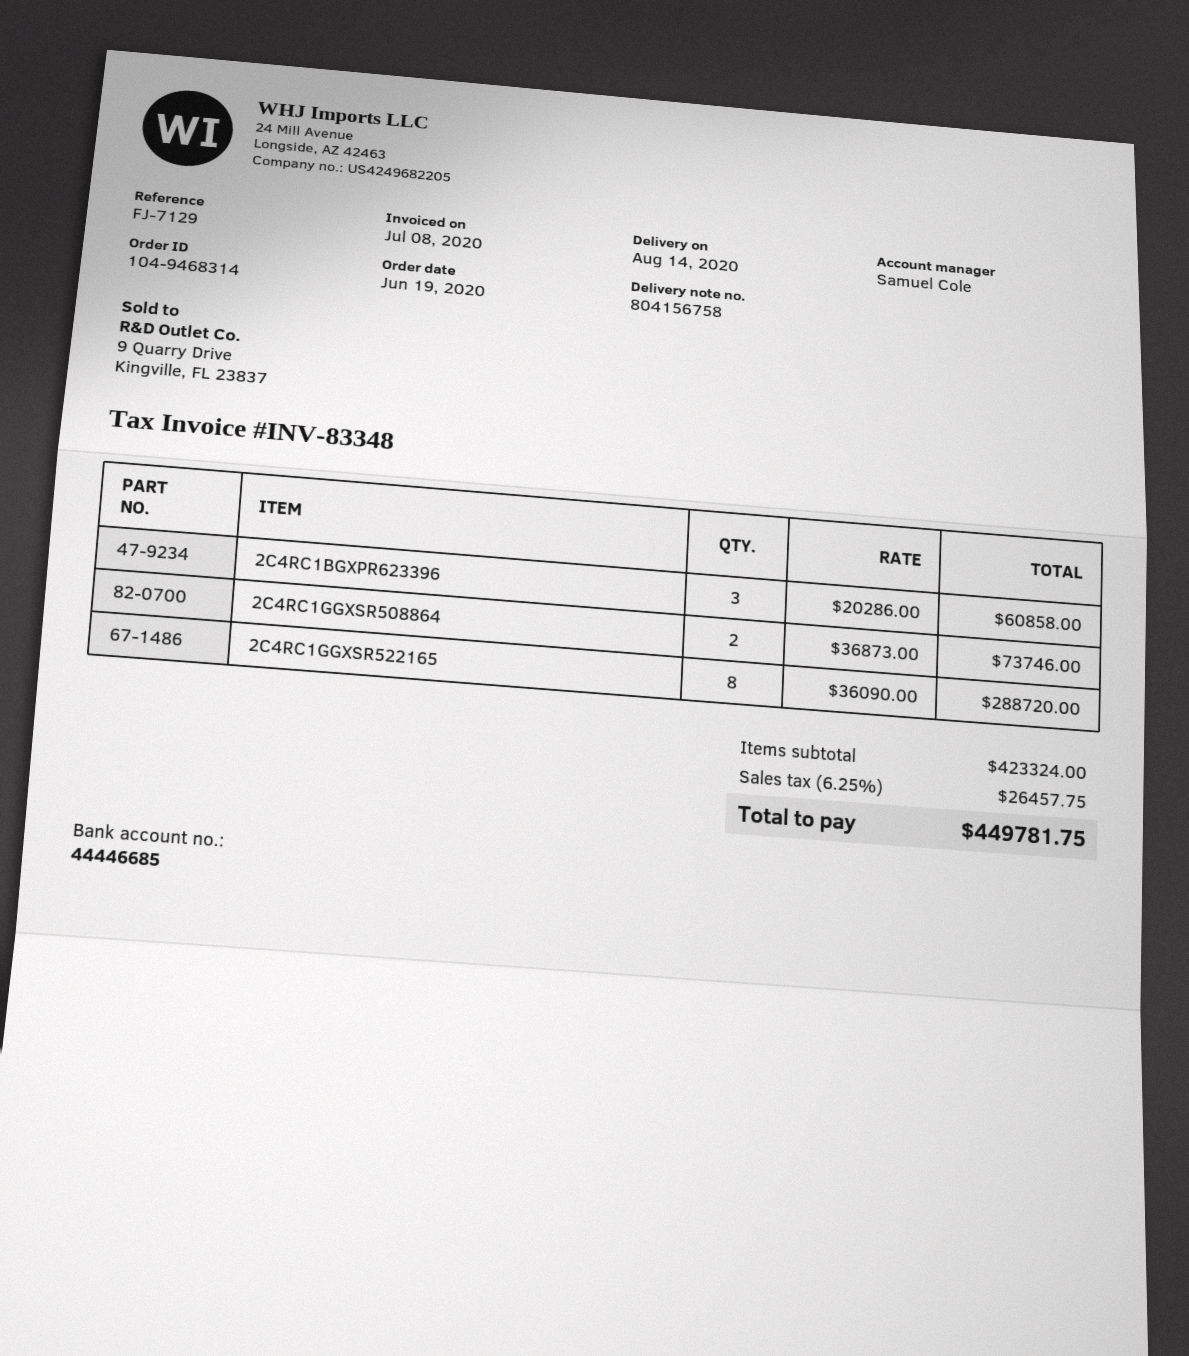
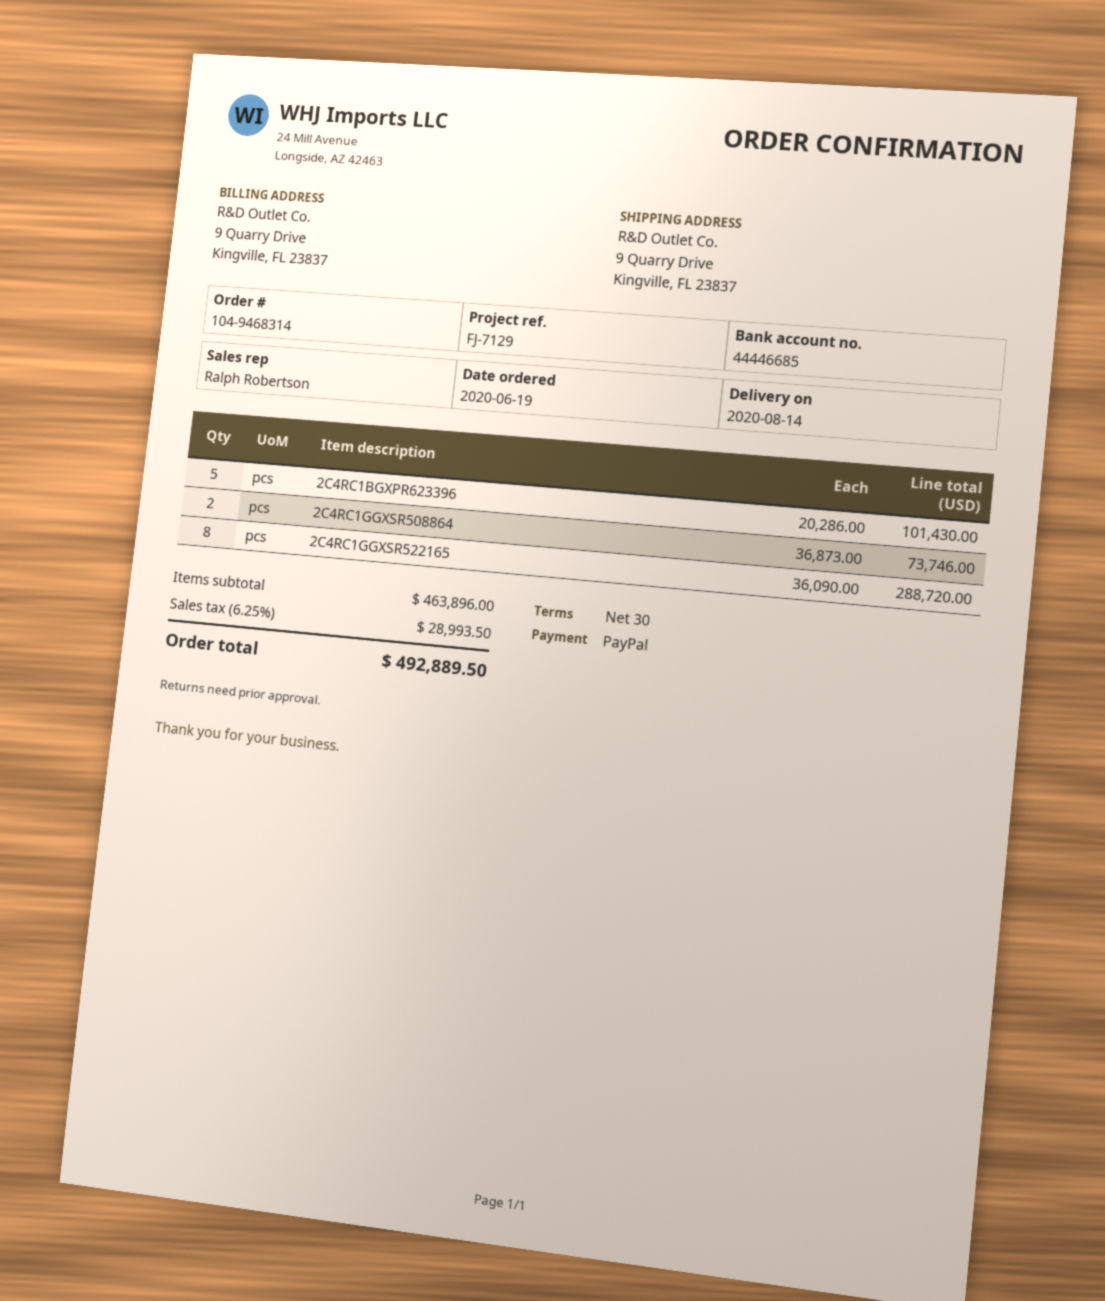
sales rep: Samuel Cole -> Ralph Robertson
2C4RC1BGXPR623396: 3 x 20286.00 = 60858.00 -> 5 x 20286.00 = 101430.00
subtotal: 423324.00 -> 463896.00
tax: 6.25% = 26457.75 -> 6.25% = 28993.50
total: 449781.75 -> 492889.50

